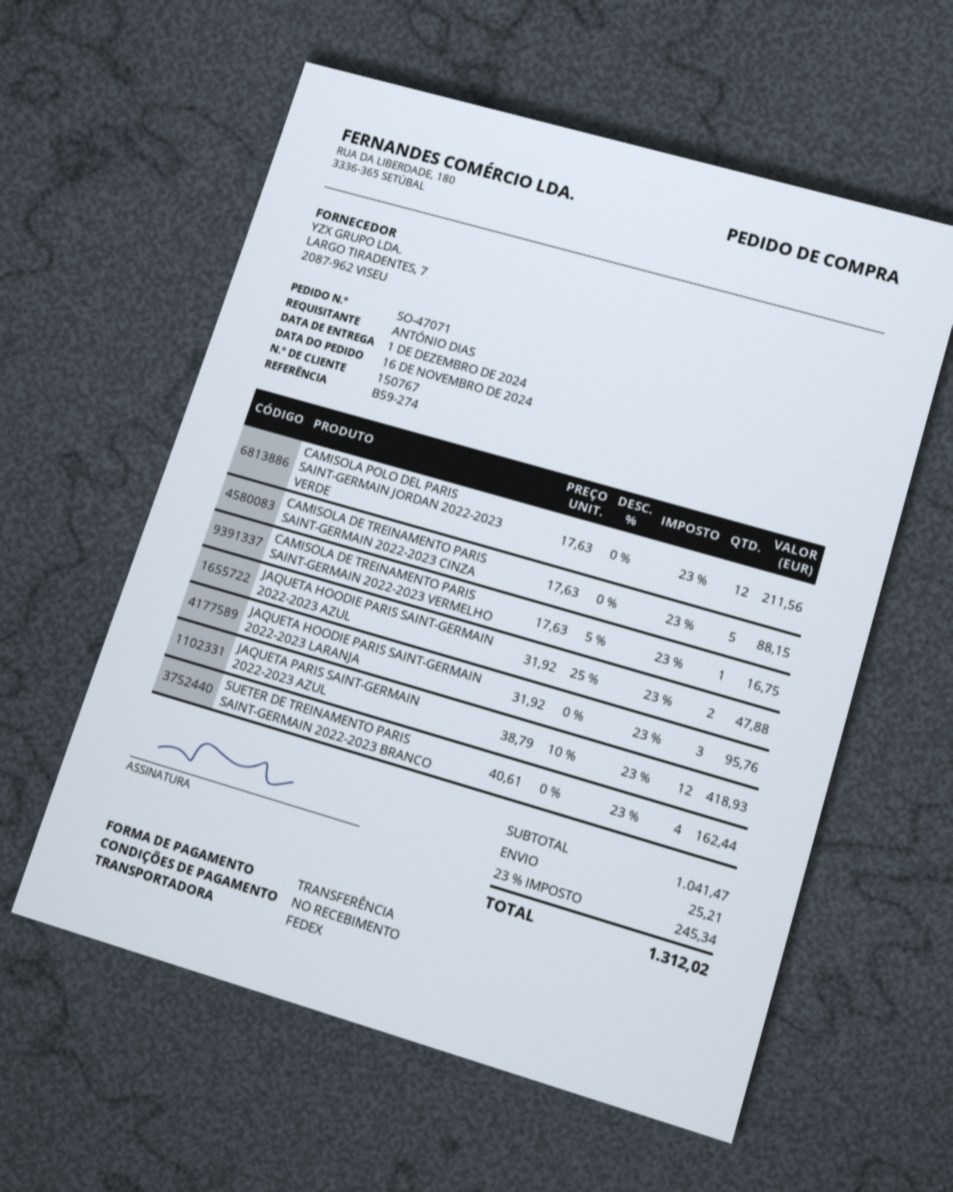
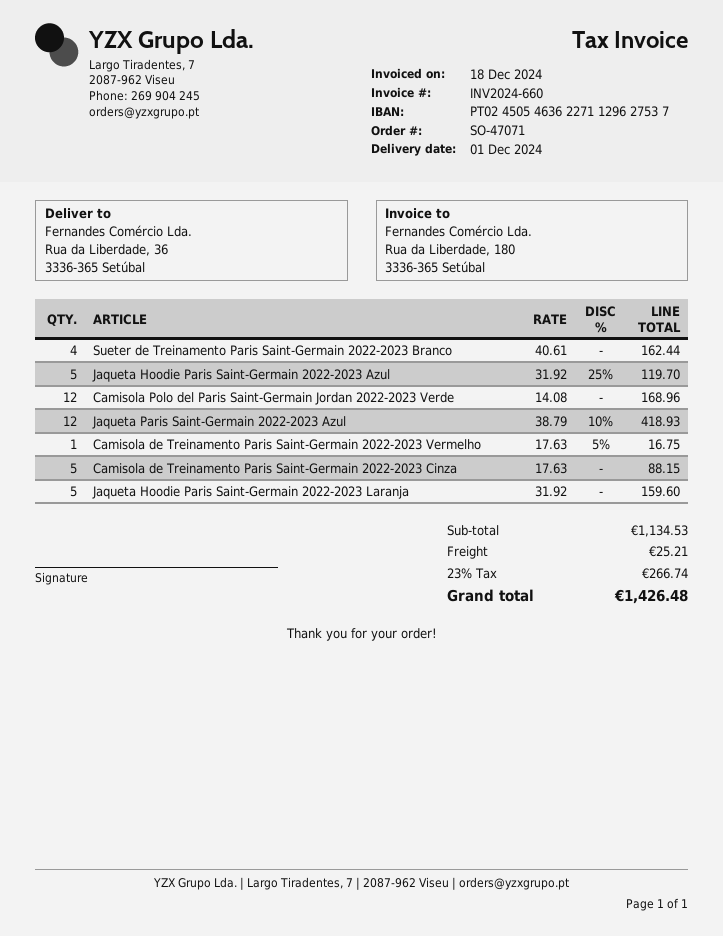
CAMISOLA POLO DEL PARIS SAINT-GERMAIN JORDAN 2022-2023 VERDE: 12 x 17.63 = 211.56 -> 12 x 14.08 = 168.96
JAQUETA HOODIE PARIS SAINT-GERMAIN 2022-2023 AZUL: 2 x 31.92 - 25% = 47.88 -> 5 x 31.92 - 25% = 119.70
JAQUETA HOODIE PARIS SAINT-GERMAIN 2022-2023 LARANJA: 3 x 31.92 = 95.76 -> 5 x 31.92 = 159.60
subtotal: 1041.47 -> 1134.53
tax: 23% = 245.34 -> 23% = 266.74
total: 1312.02 -> 1426.48

